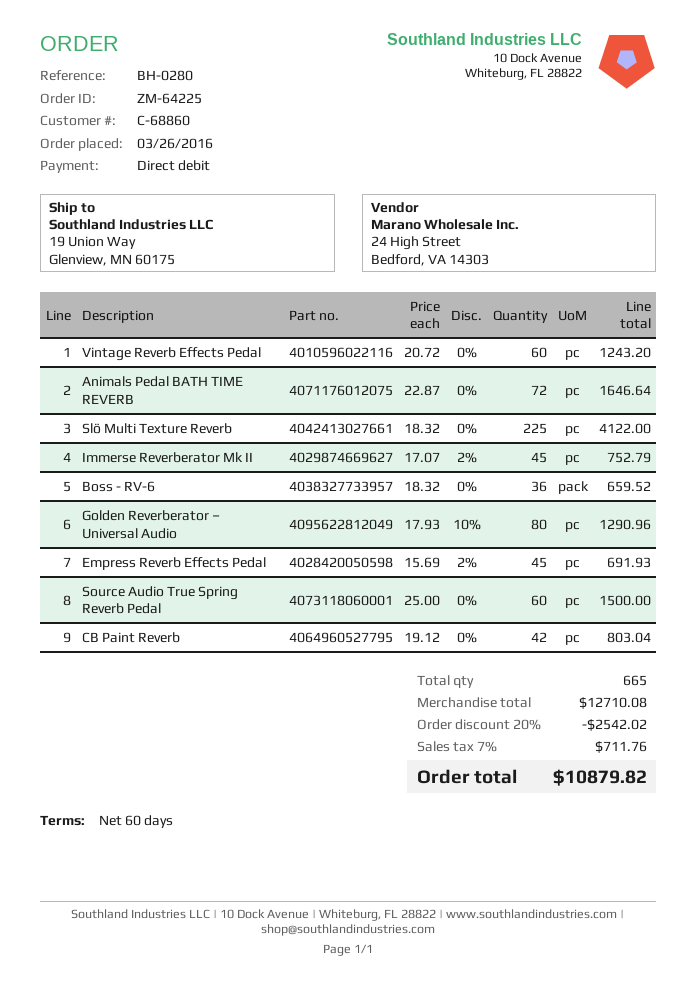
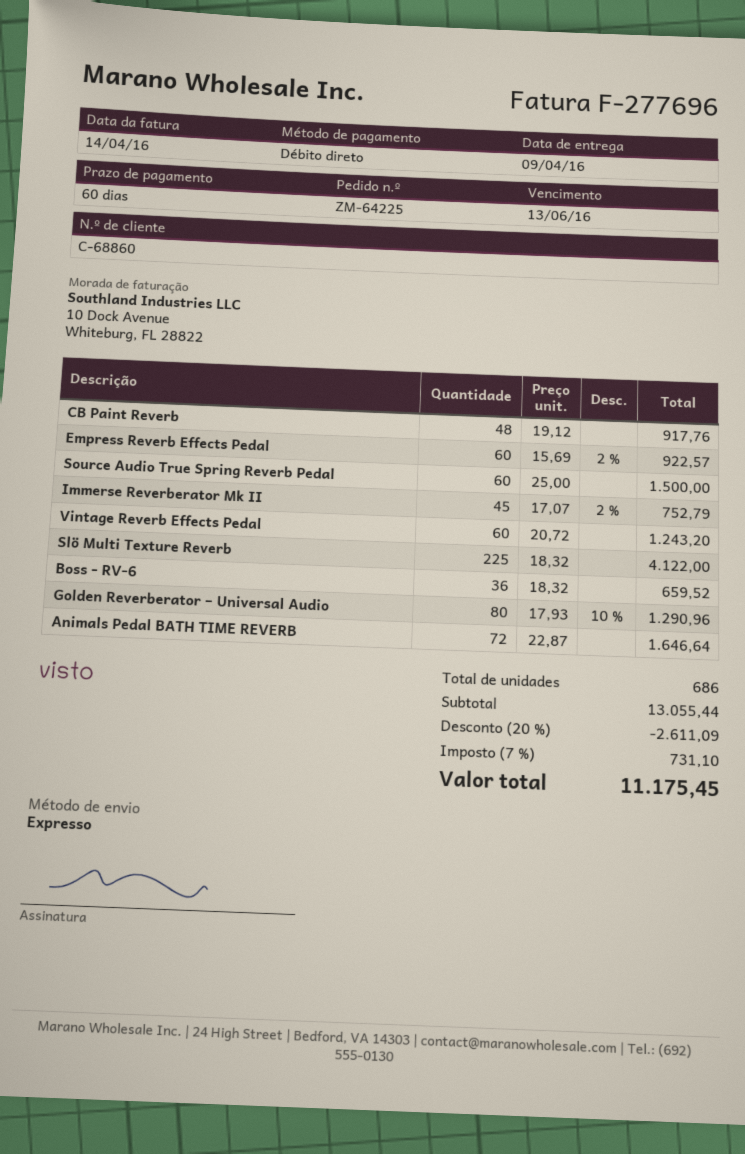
Empress Reverb Effects Pedal: 45 x 15.69 - 2% = 691.93 -> 60 x 15.69 - 2% = 922.57
CB Paint Reverb: 42 x 19.12 = 803.04 -> 48 x 19.12 = 917.76
total quantity: 665 -> 686
subtotal: 12710.08 -> 13055.44
discount: 20% = 2542.02 -> 20% = 2611.09
tax: 7% = 711.76 -> 7% = 731.10
total: 10879.82 -> 11175.45

